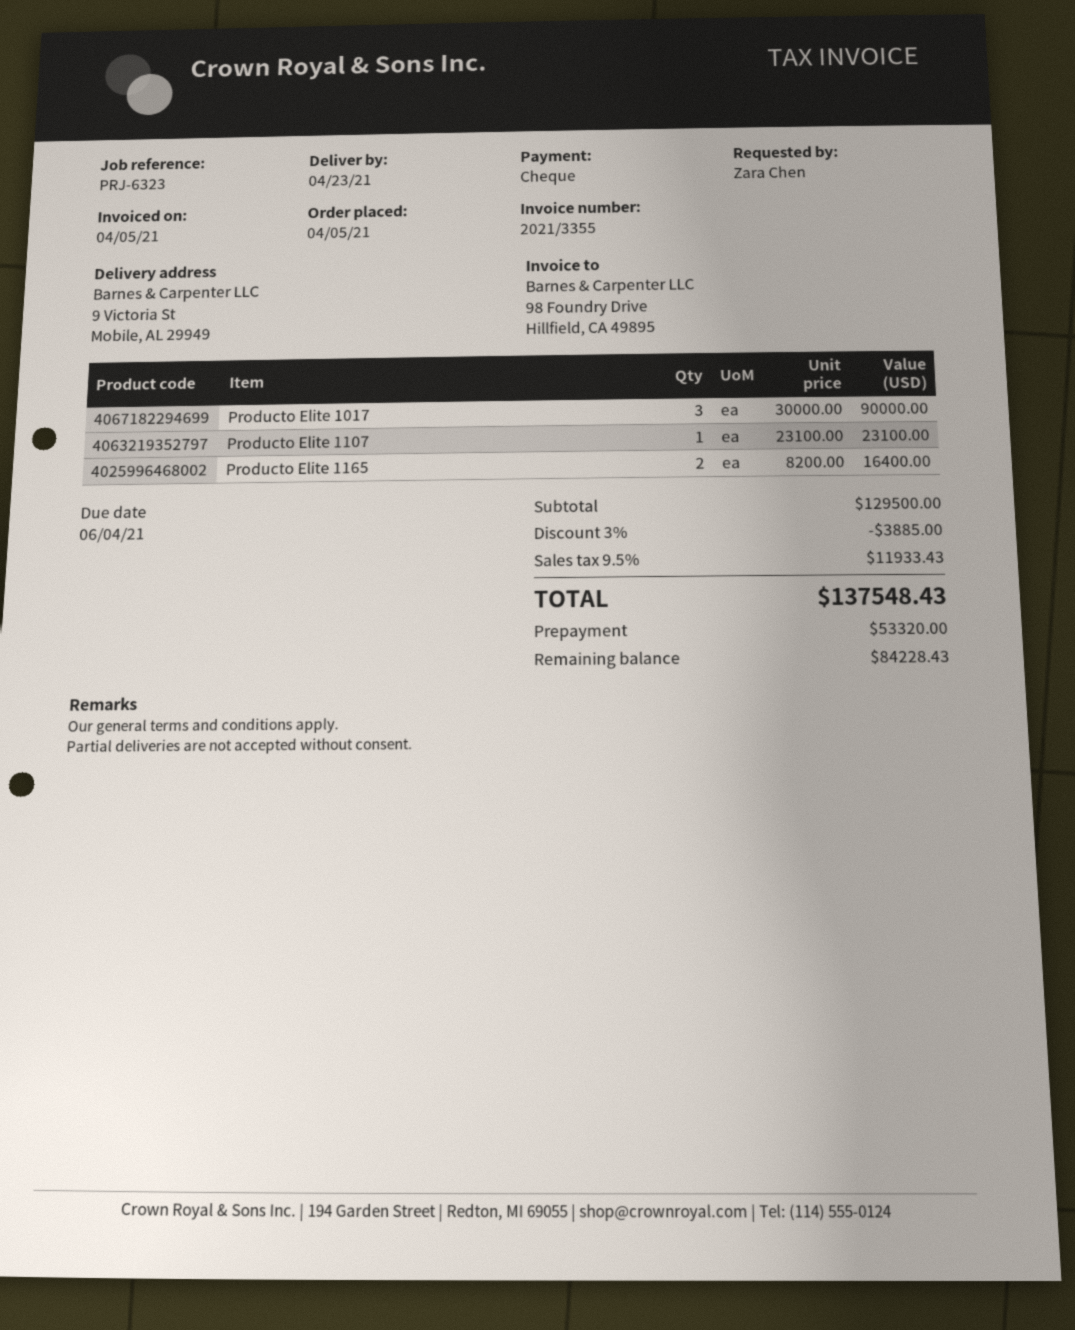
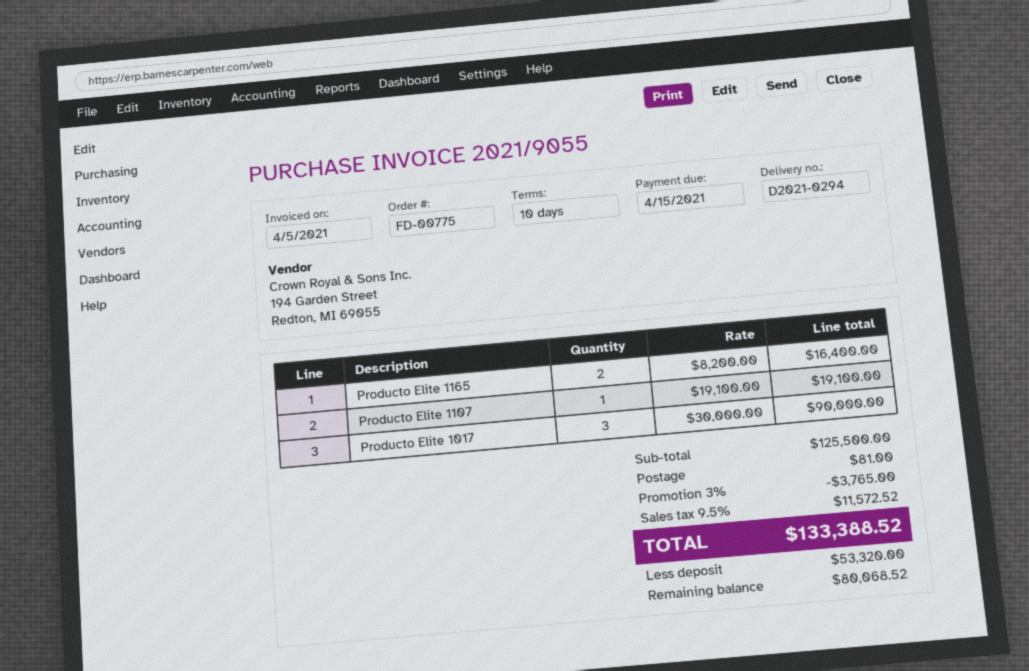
invoice number: 2021/3355 -> 2021/9055
due date: 2021-06-04 -> 2021-04-15
Producto Elite 1107: 1 x 23100.00 = 23100.00 -> 1 x 19100.00 = 19100.00
subtotal: 129500.00 -> 125500.00
discount: 3% = 3885.00 -> 3% = 3765.00
shipping: none -> 81.00
tax: 9.5% = 11933.43 -> 9.5% = 11572.52
total: 137548.43 -> 133388.52
balance: 84228.43 -> 80068.52

